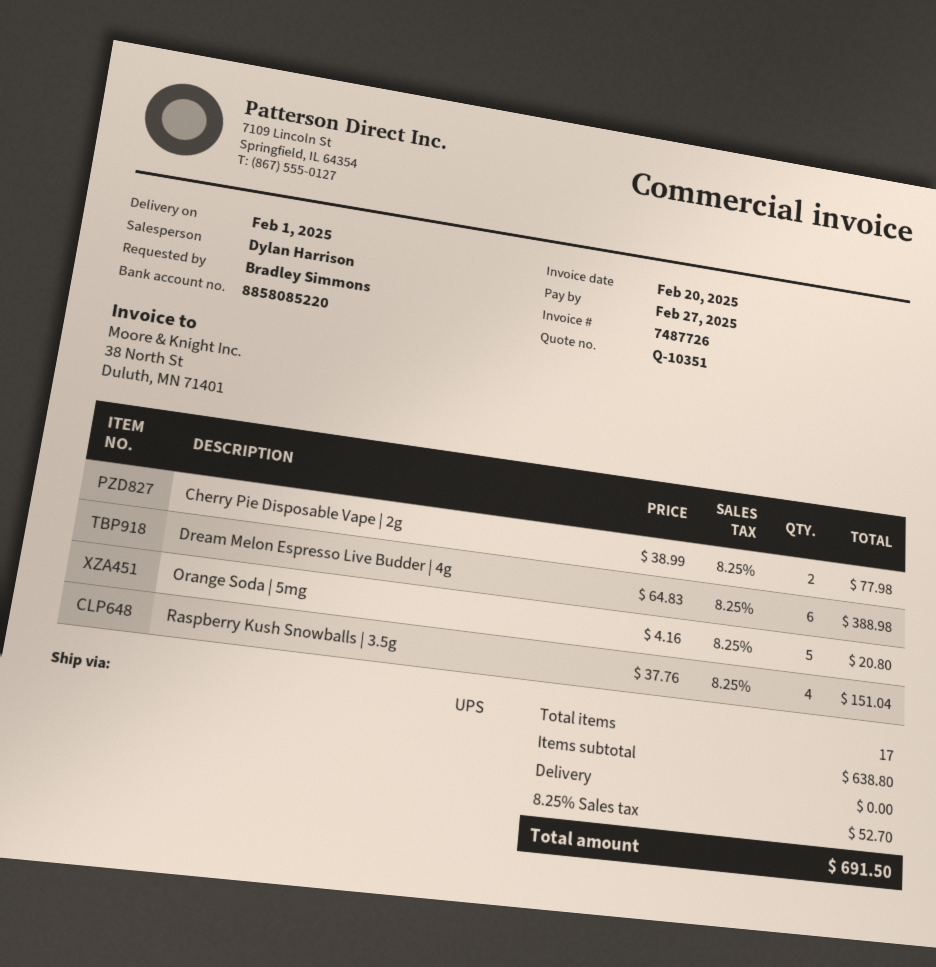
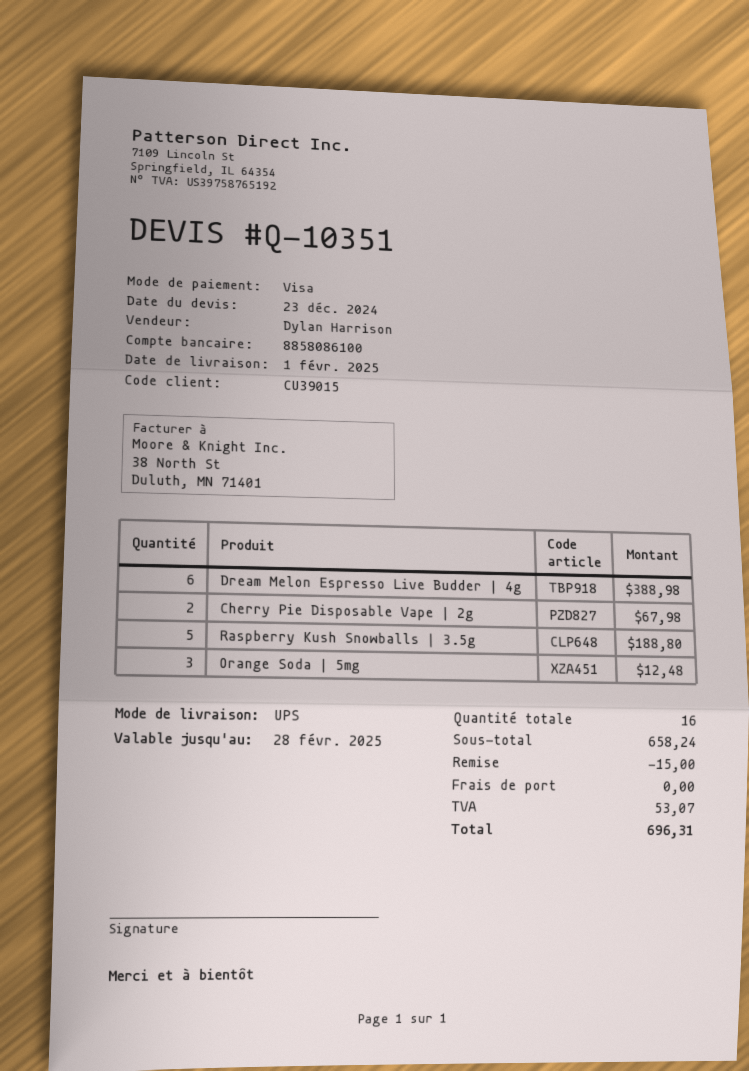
bank account: 8858085220 -> 8858086100
Cherry Pie Disposable Vape | 2g: 2 for 77.98 -> 2 for 67.98
Orange Soda | 5mg: 5 for 20.80 -> 3 for 12.48
Raspberry Kush Snowballs | 3.5g: 4 for 151.04 -> 5 for 188.80
total quantity: 17 -> 16
subtotal: 638.80 -> 658.24
discount: none -> 15.00
tax: 52.70 -> 53.07
total: 691.50 -> 696.31

